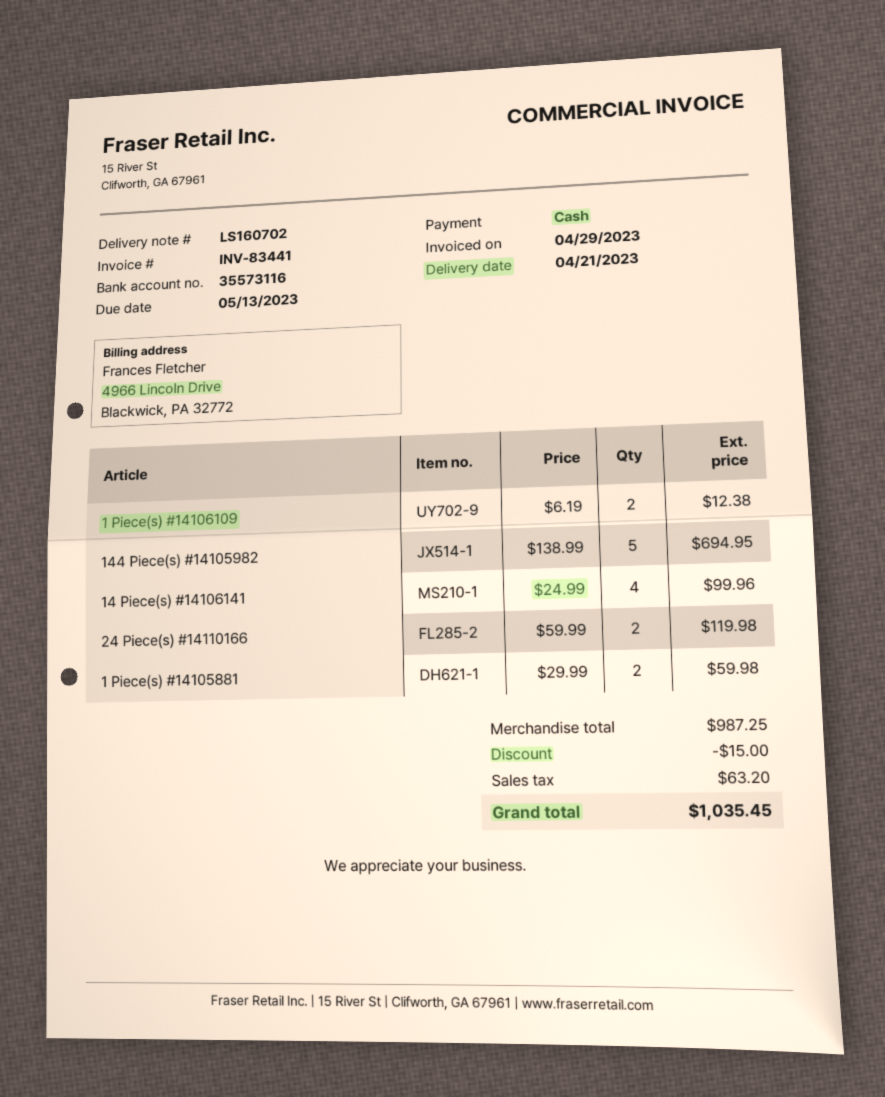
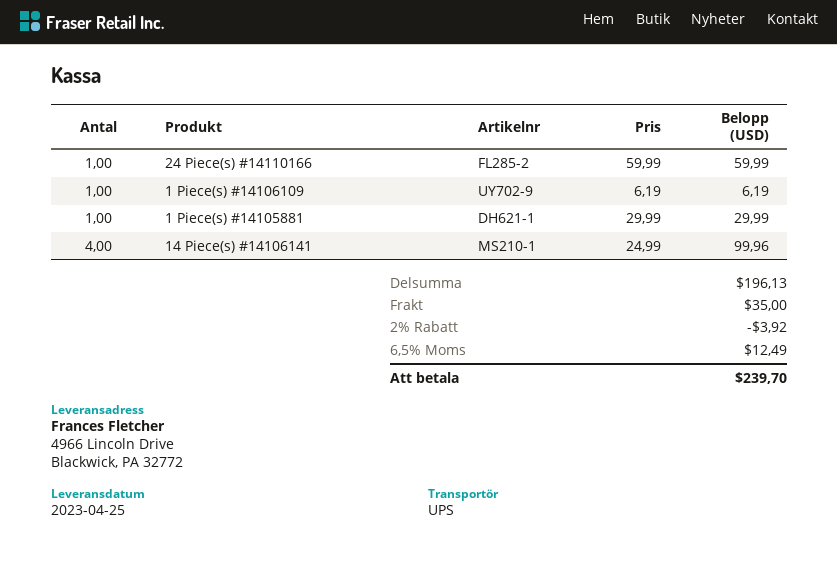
delivery date: 2023-04-21 -> 2023-04-25
1 Piece(s) #14106109: 2 x 6.19 = 12.38 -> 1 x 6.19 = 6.19
144 Piece(s) #14105982: 5 x 138.99 = 694.95 -> none
24 Piece(s) #14110166: 2 x 59.99 = 119.98 -> 1 x 59.99 = 59.99
1 Piece(s) #14105881: 2 x 29.99 = 59.98 -> 1 x 29.99 = 29.99
subtotal: 987.25 -> 196.13
discount: 15.00 -> 3.92
shipping: none -> 35.00
tax: 63.20 -> 12.49
total: 1035.45 -> 239.70

